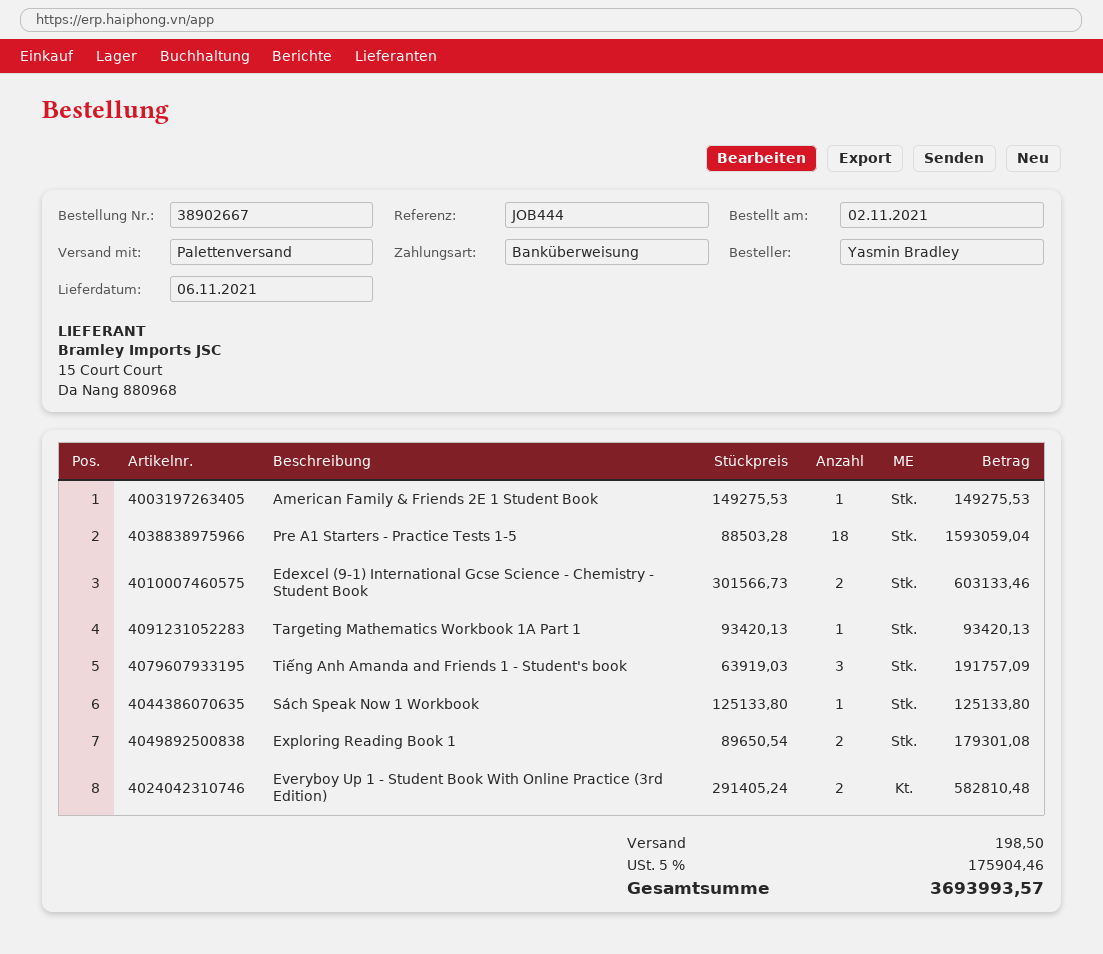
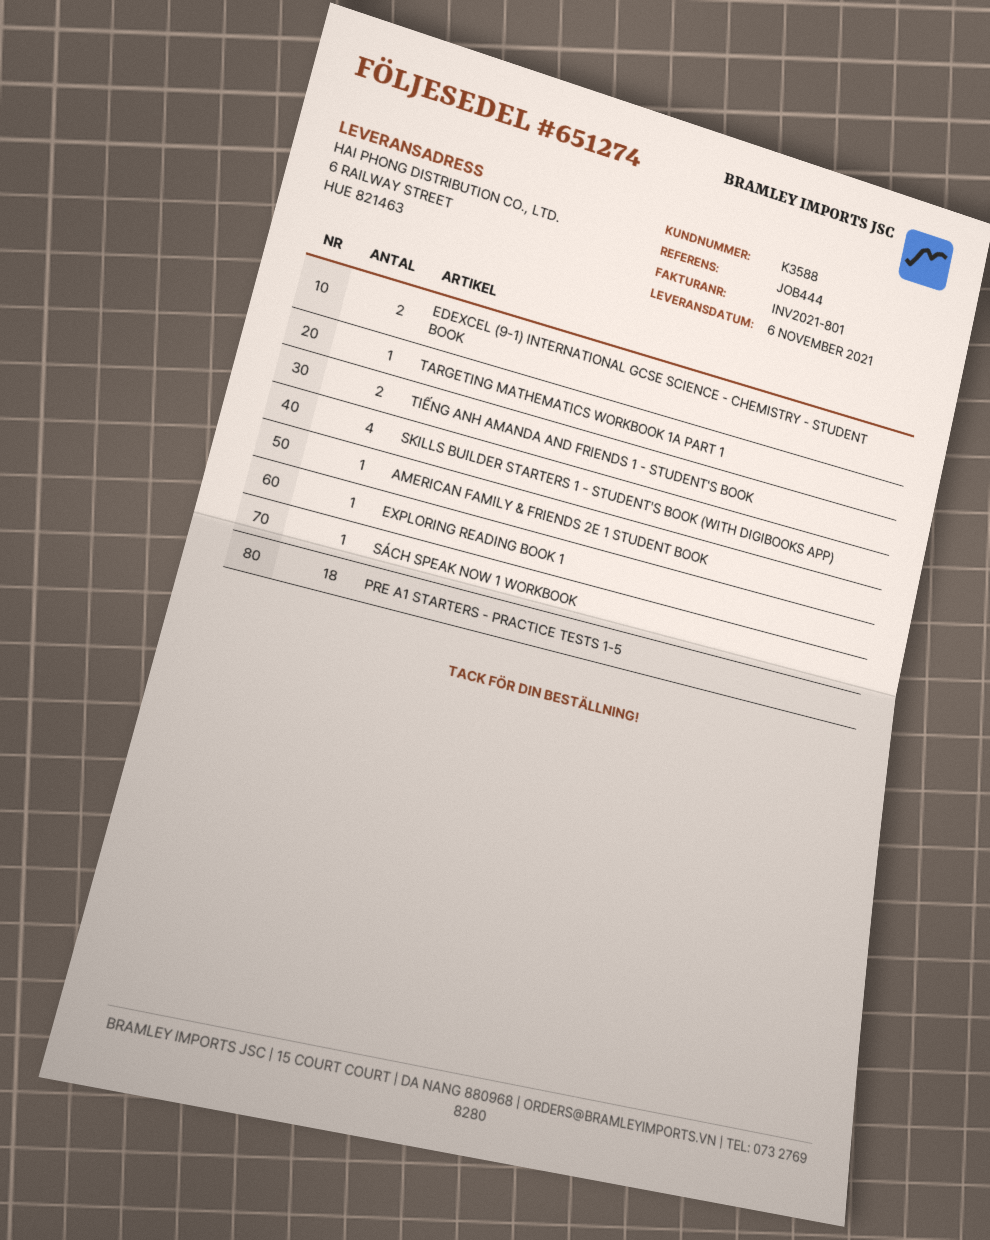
Tiếng Anh Amanda and Friends 1 - Student's book: 3 -> 2
Exploring Reading Book 1: 2 -> 1
Everyboy Up 1 - Student Book With Online Practice (3rd Edition): 2 -> none
SKILLS BUILDER STARTERS 1 - STUDENT'S BOOK (WITH DIGIBOOKS APP): none -> 4

